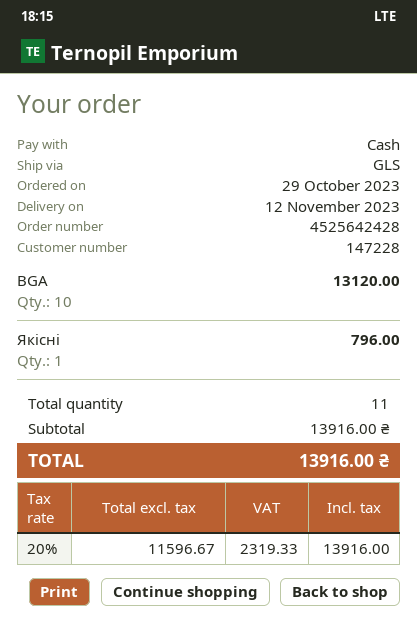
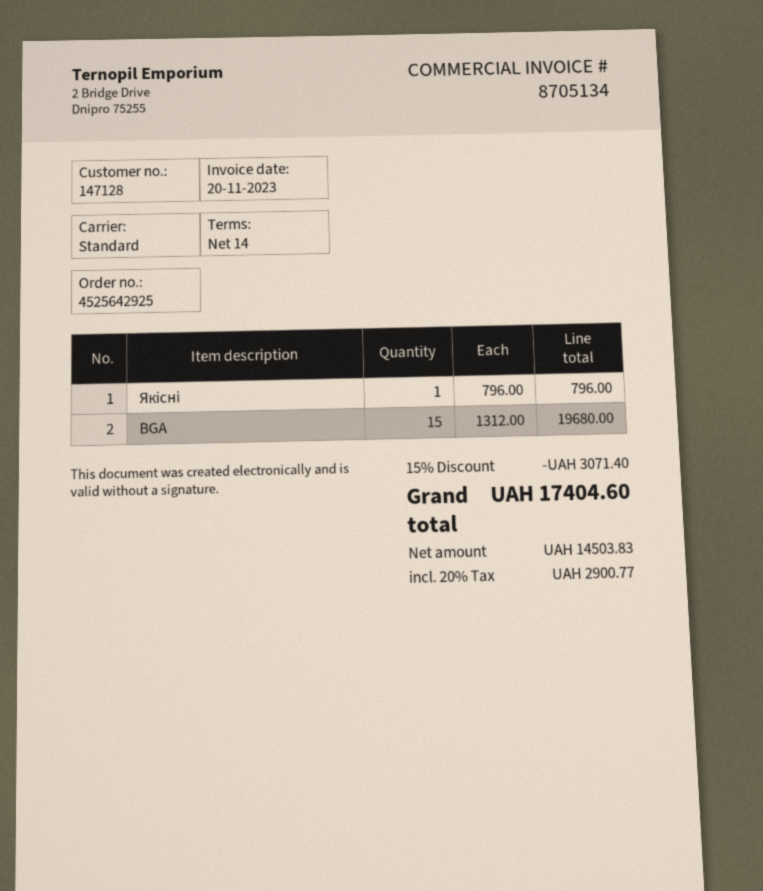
order number: 4525642428 -> 4525642925
customer number: 147228 -> 147128
shipping method: GLS -> standard
BGA: 10 for 13120.00 -> 15 for 19680.00
discount: none -> 15% = 3071.40
net: 11596.67 -> 14503.83
tax: 20% = 2319.33 -> 20% = 2900.77
total: 13916.00 -> 17404.60

